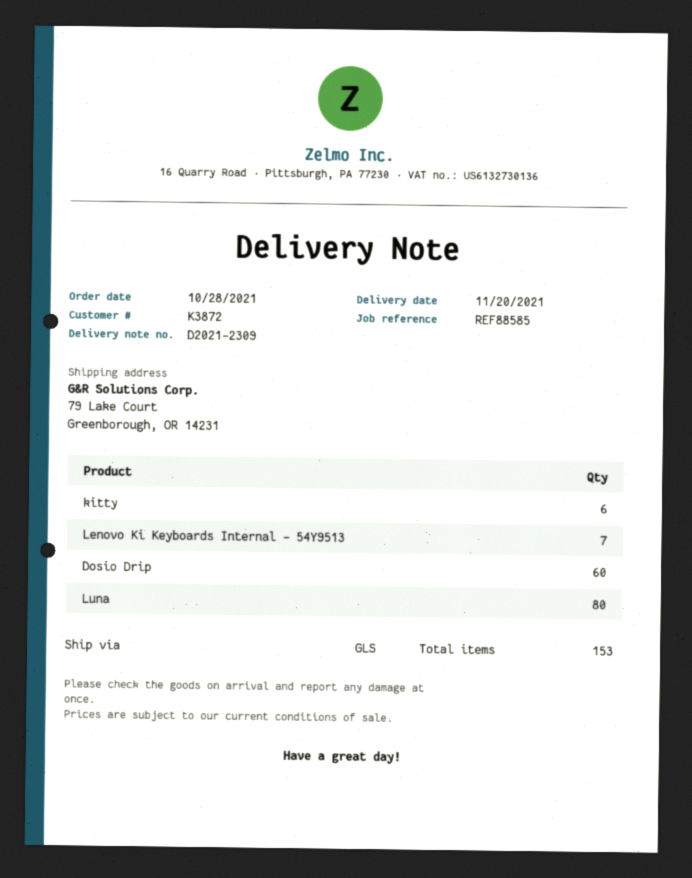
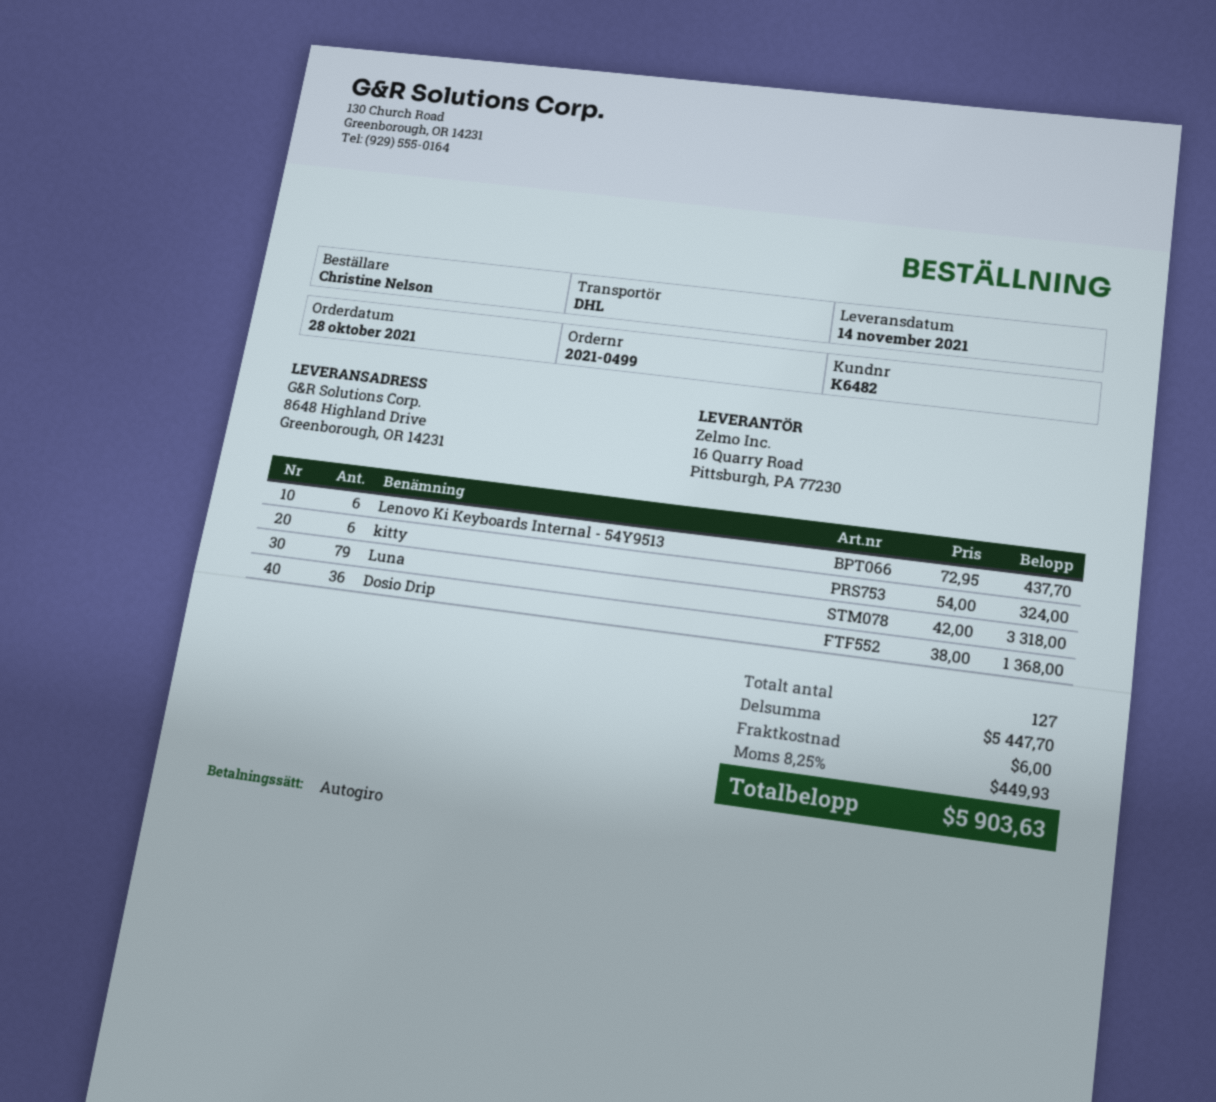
delivery date: 2021-11-20 -> 2021-11-14
customer number: K3872 -> K6482
shipping method: GLS -> DHL
ship to: 79 Lake Court, Greenborough, OR 14231 -> 8648 Highland Drive, Greenborough, OR 14231
Lenovo Ki Keyboards Internal - 54Y9513: 7 -> 6
Dosio Drip: 60 -> 36
Luna: 80 -> 79
total quantity: 153 -> 127

